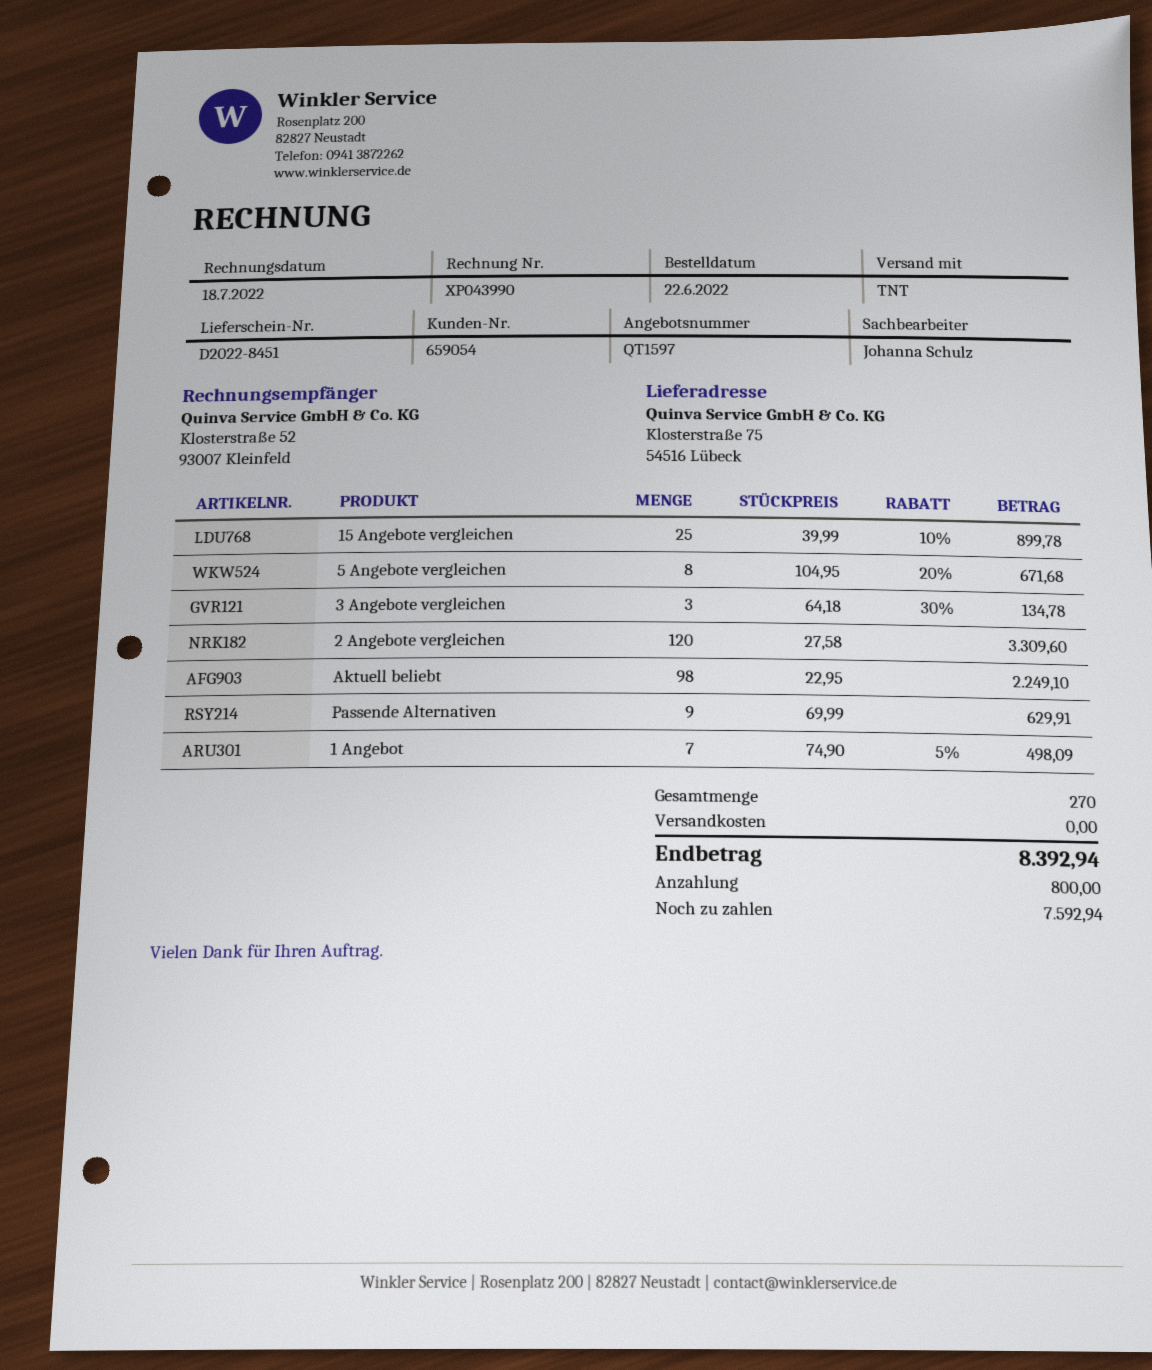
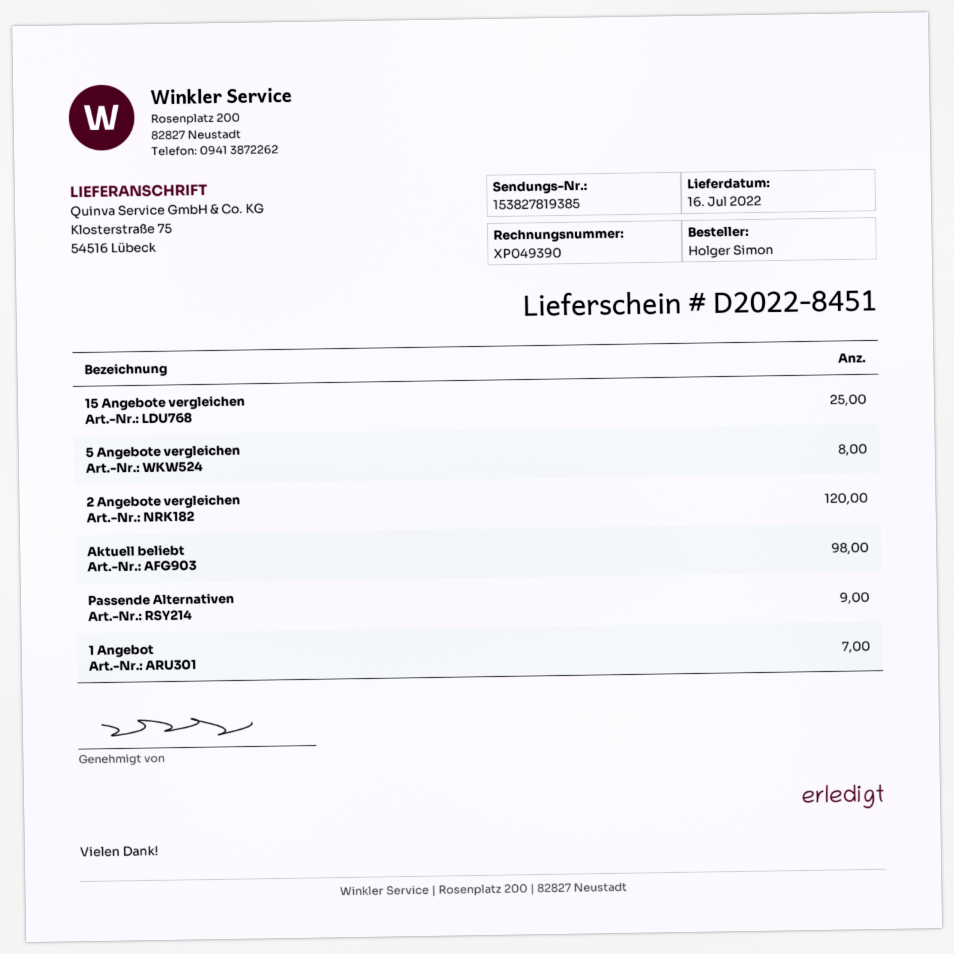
invoice number: XP043990 -> XP049390
3 Angebote vergleichen: 3 -> none

